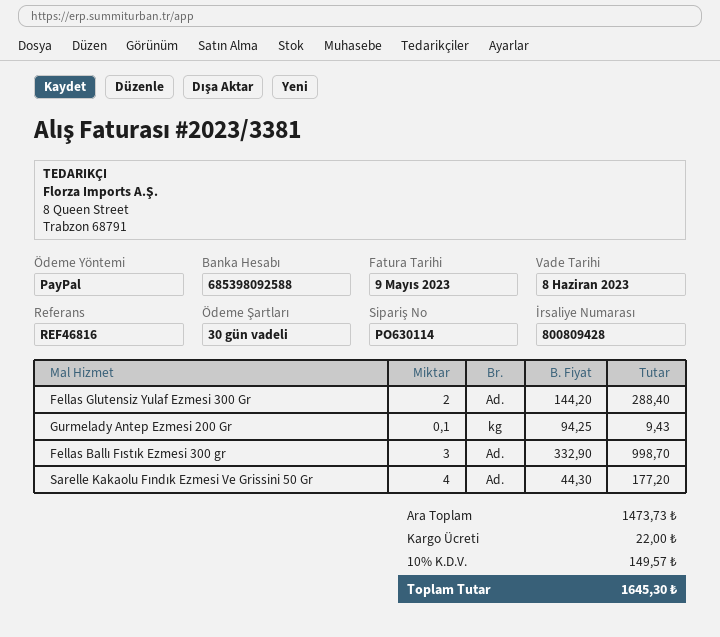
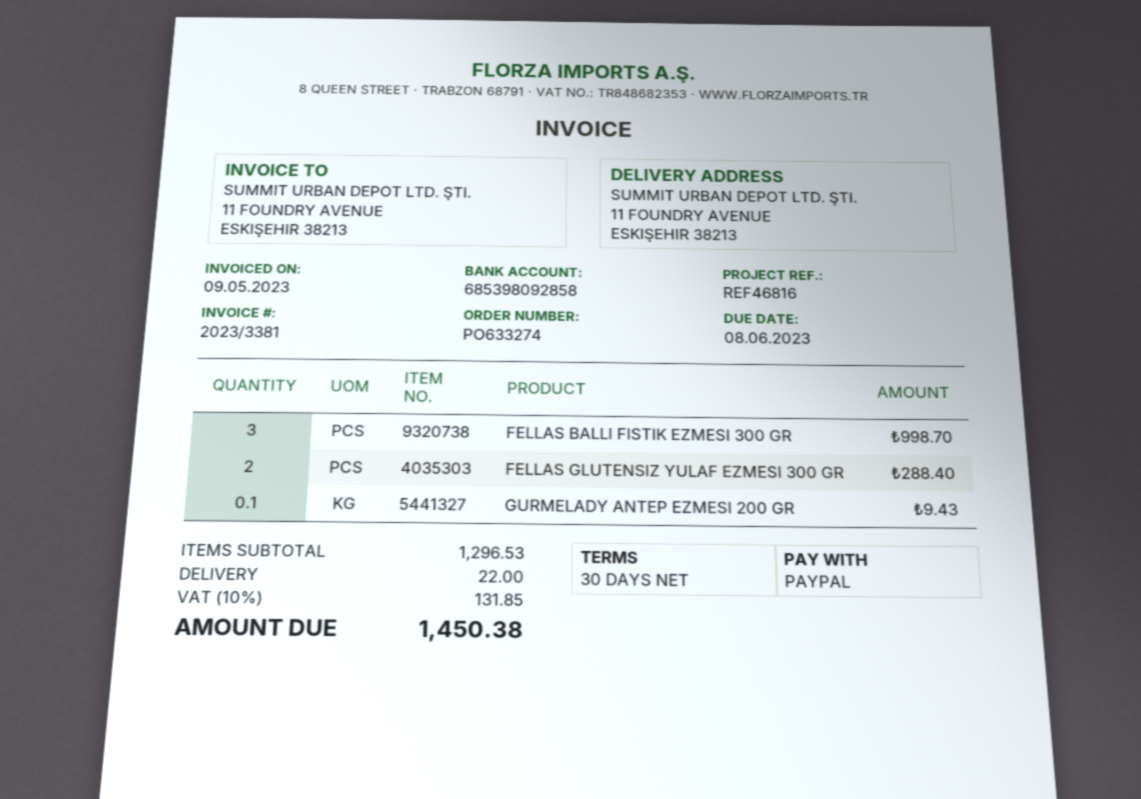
order number: PO630114 -> PO633274
bank account: 685398092588 -> 685398092858
Sarelle Kakaolu Fındık Ezmesi Ve Grissini 50 Gr: 4 for 177.20 -> none
subtotal: 1473.73 -> 1296.53
tax: 10% = 149.57 -> 10% = 131.85
total: 1645.30 -> 1450.38

